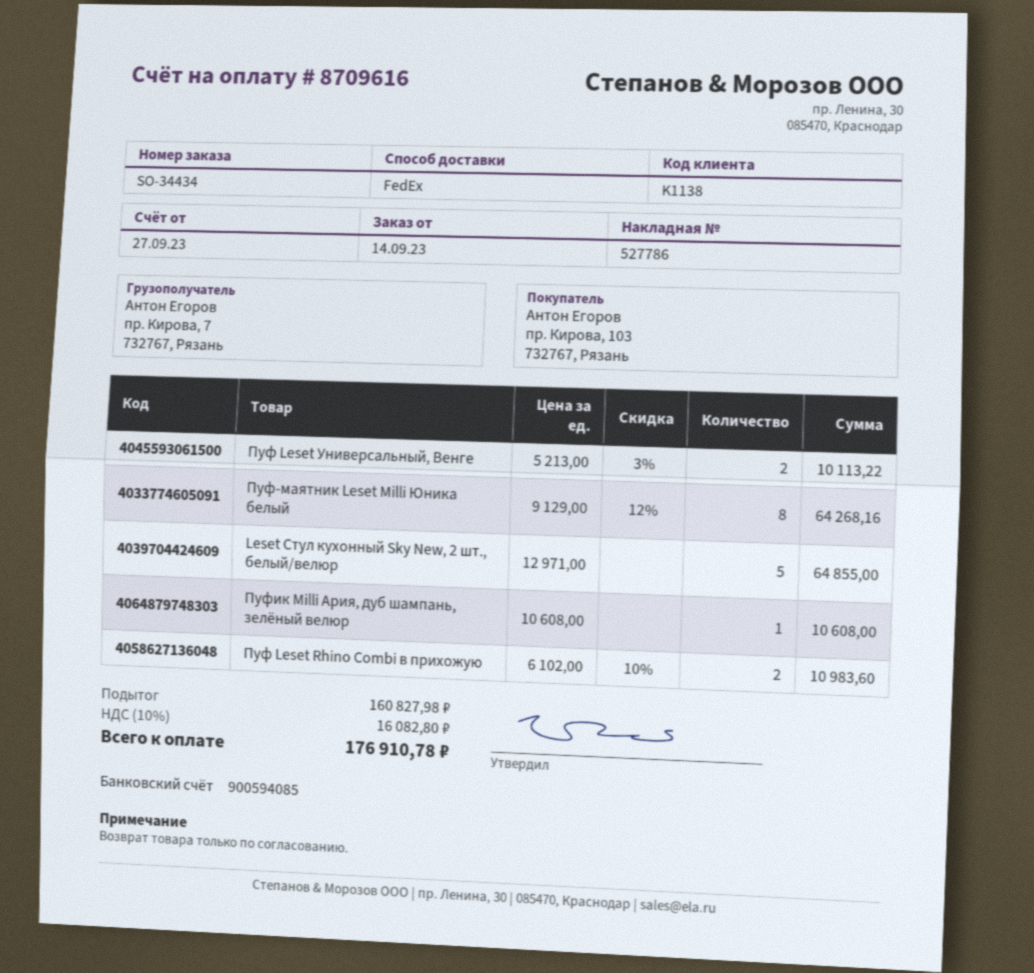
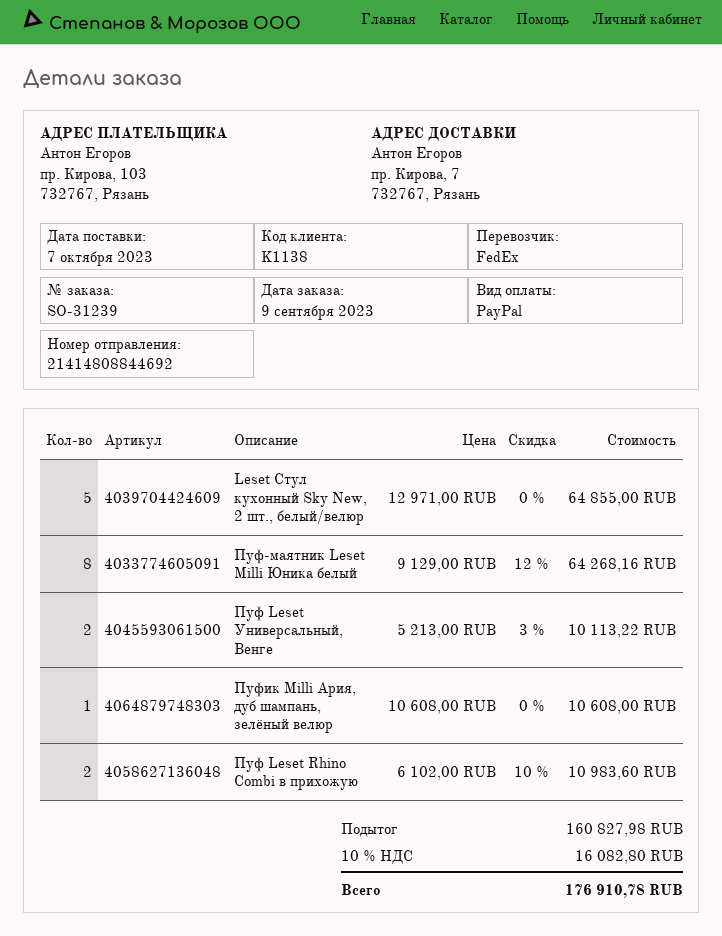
order number: SO-34434 -> SO-31239
order date: 2023-09-14 -> 2023-09-09

